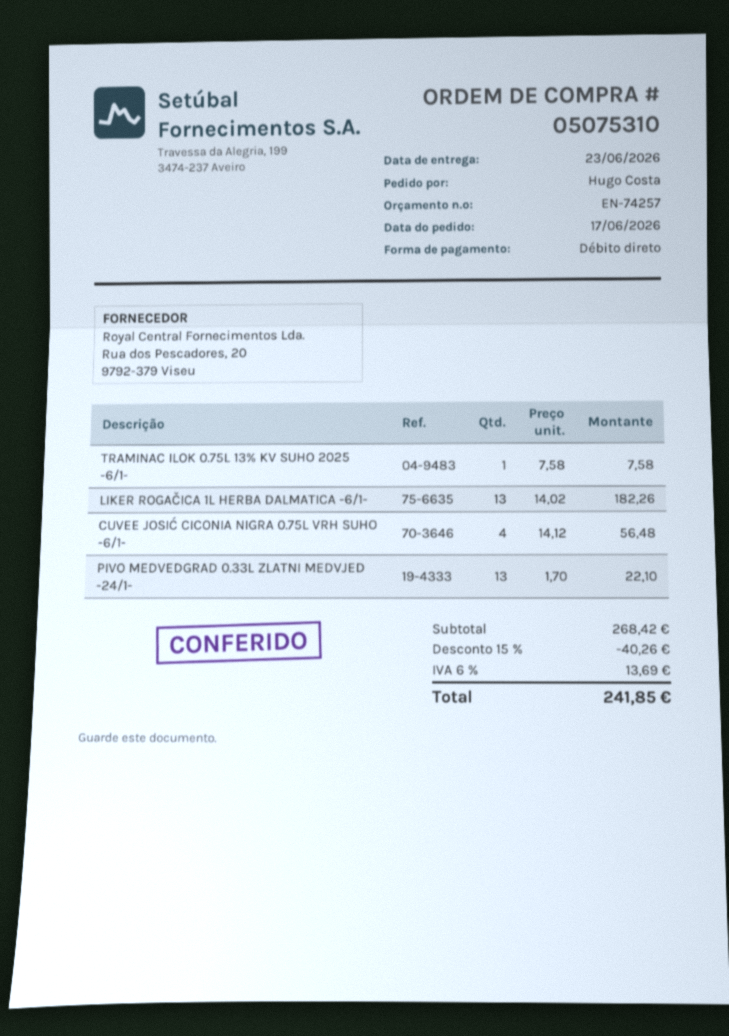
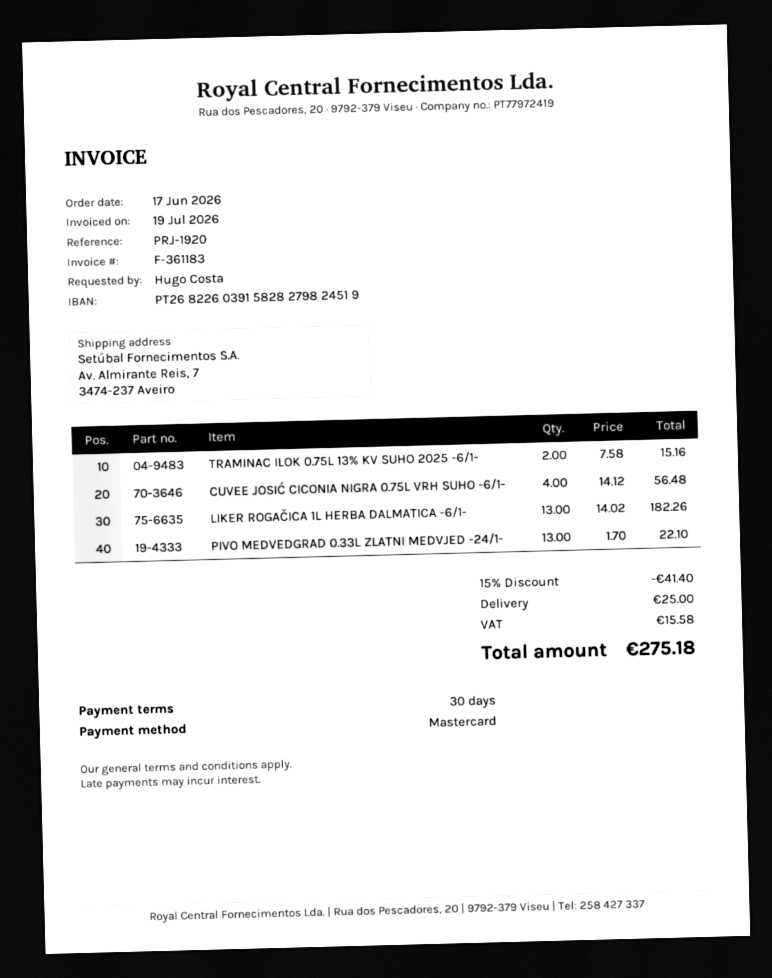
payment method: direct debit -> Mastercard
TRAMINAC ILOK 0.75L 13% KV SUHO 2025 -6/1-: 1 x 7.58 = 7.58 -> 2 x 7.58 = 15.16
discount: 15% = 40.26 -> 15% = 41.40
shipping: none -> 25.00
tax: 13.69 -> 15.58
total: 241.85 -> 275.18

